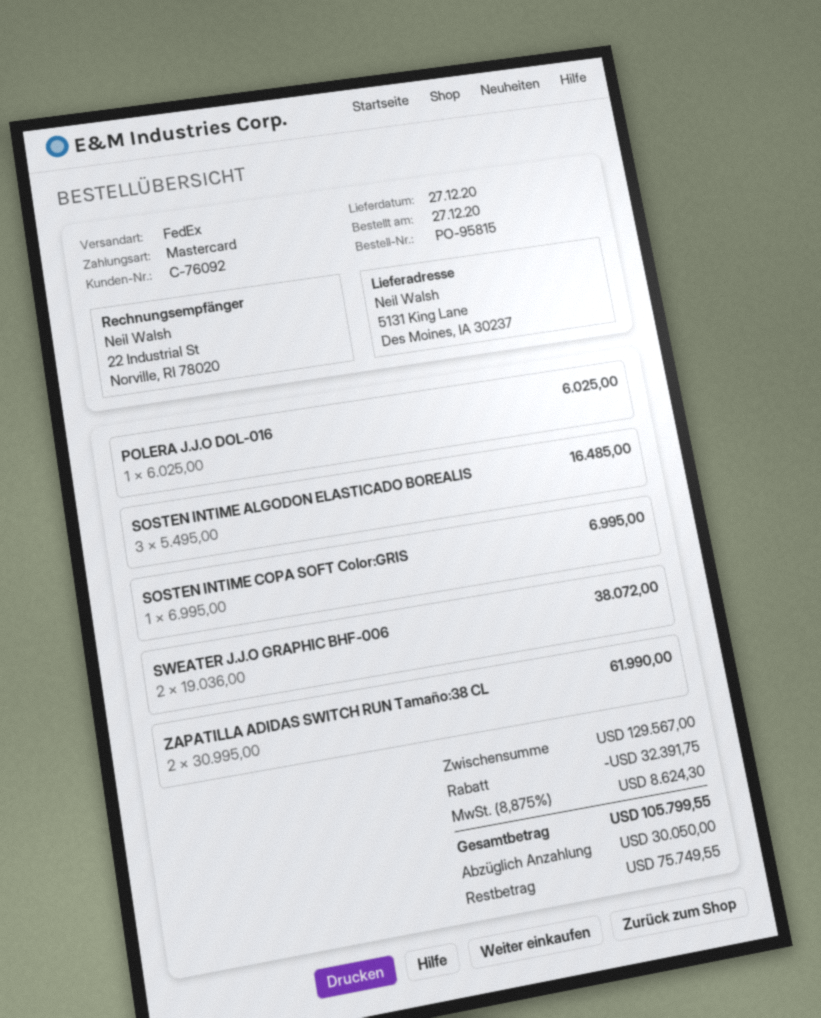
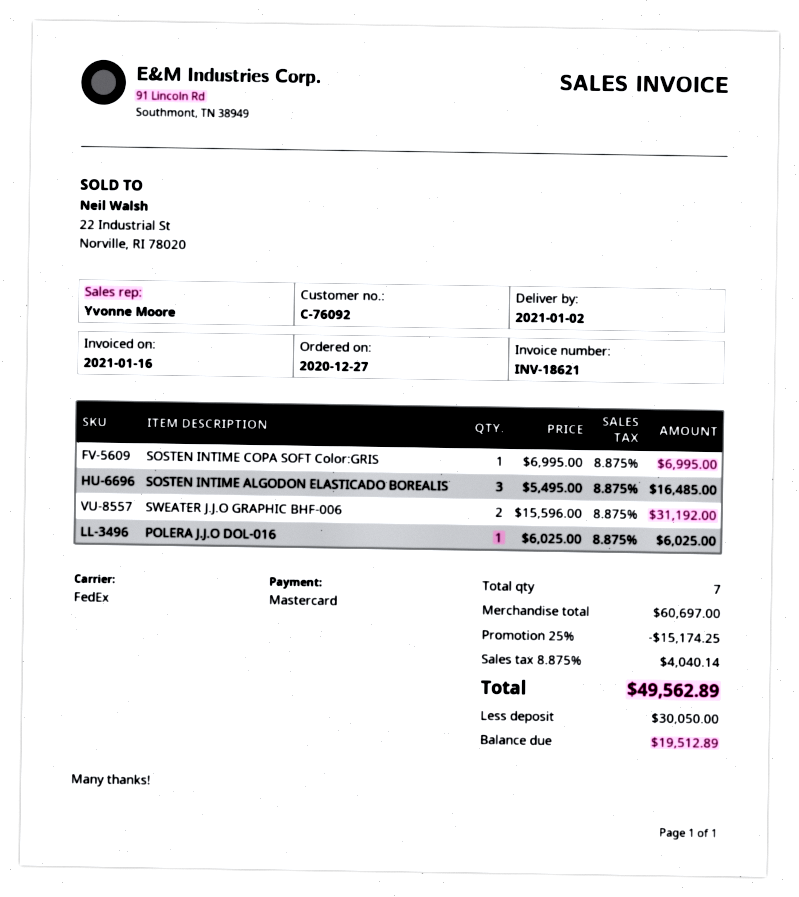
delivery date: 2020-12-27 -> 2021-01-02
SWEATER J.J.O GRAPHIC BHF-006: 2 x 19036.00 = 38072.00 -> 2 x 15596.00 = 31192.00
ZAPATILLA ADIDAS SWITCH RUN Tamaño:38 CL: 2 x 30995.00 = 61990.00 -> none
subtotal: 129567.00 -> 60697.00
discount: 32391.75 -> 15174.25
tax: 8.875% = 8624.30 -> 8.875% = 4040.14
total: 105799.55 -> 49562.89
balance: 75749.55 -> 19512.89

